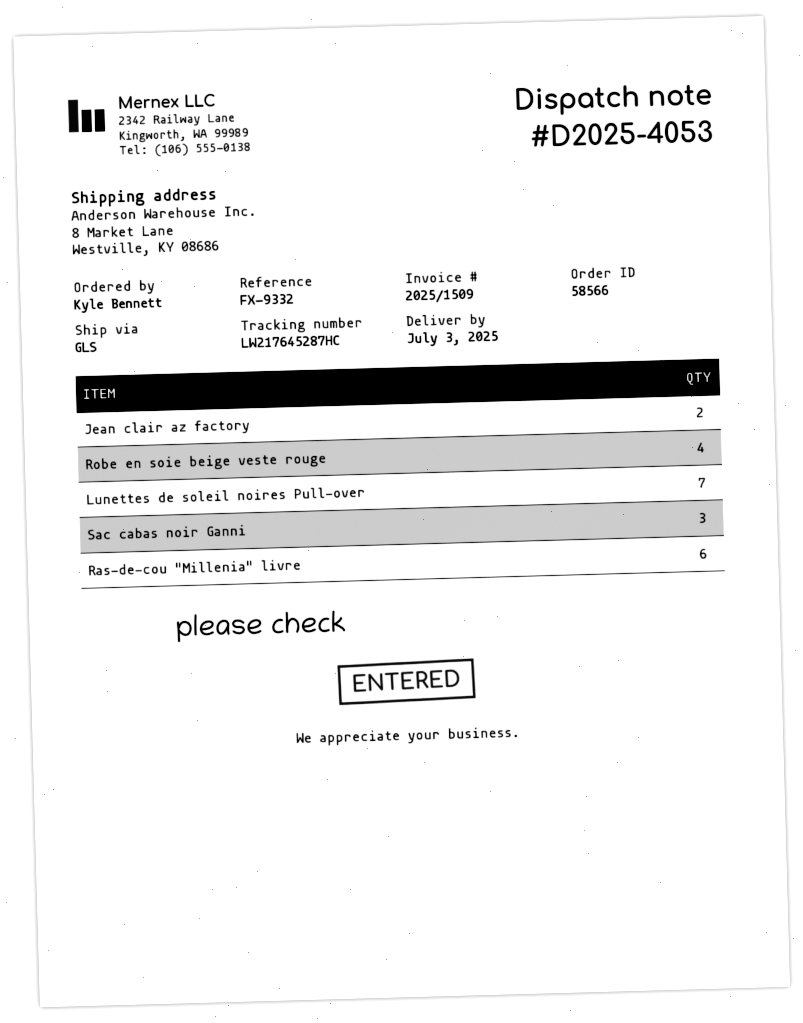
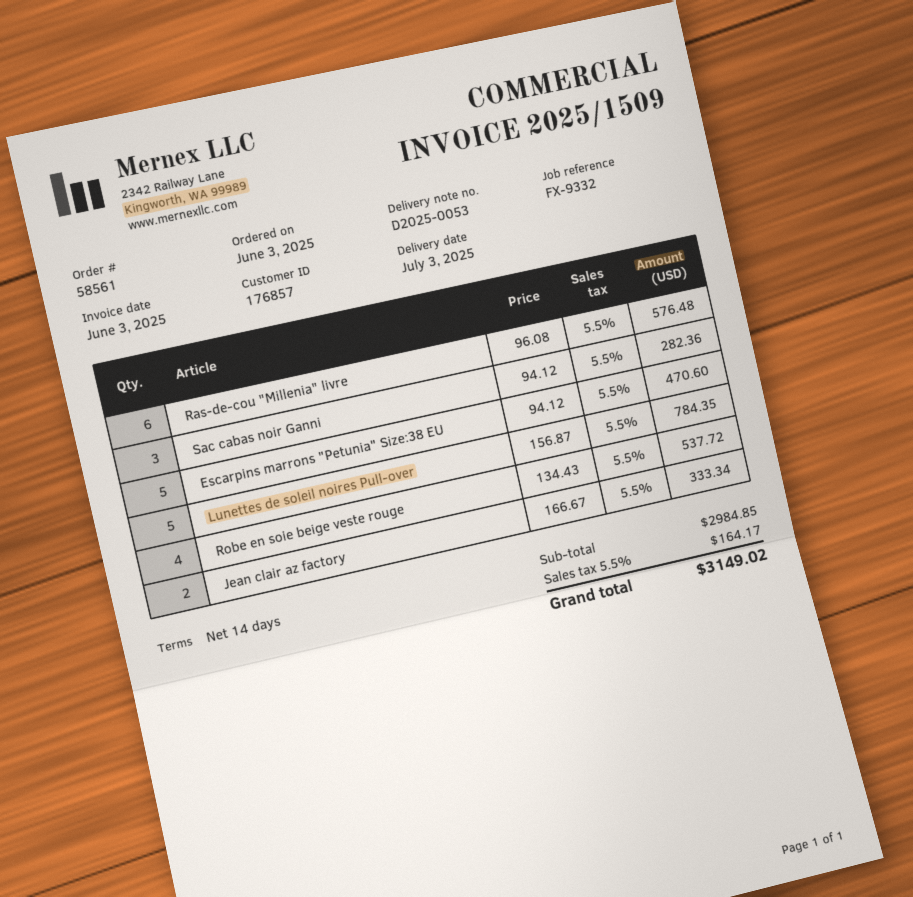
order number: 58566 -> 58561
delivery note number: D2025-4053 -> D2025-0053
Lunettes de soleil noires Pull-over: 7 -> 5
Escarpins marrons "Petunia" Size:38 EU: none -> 5

